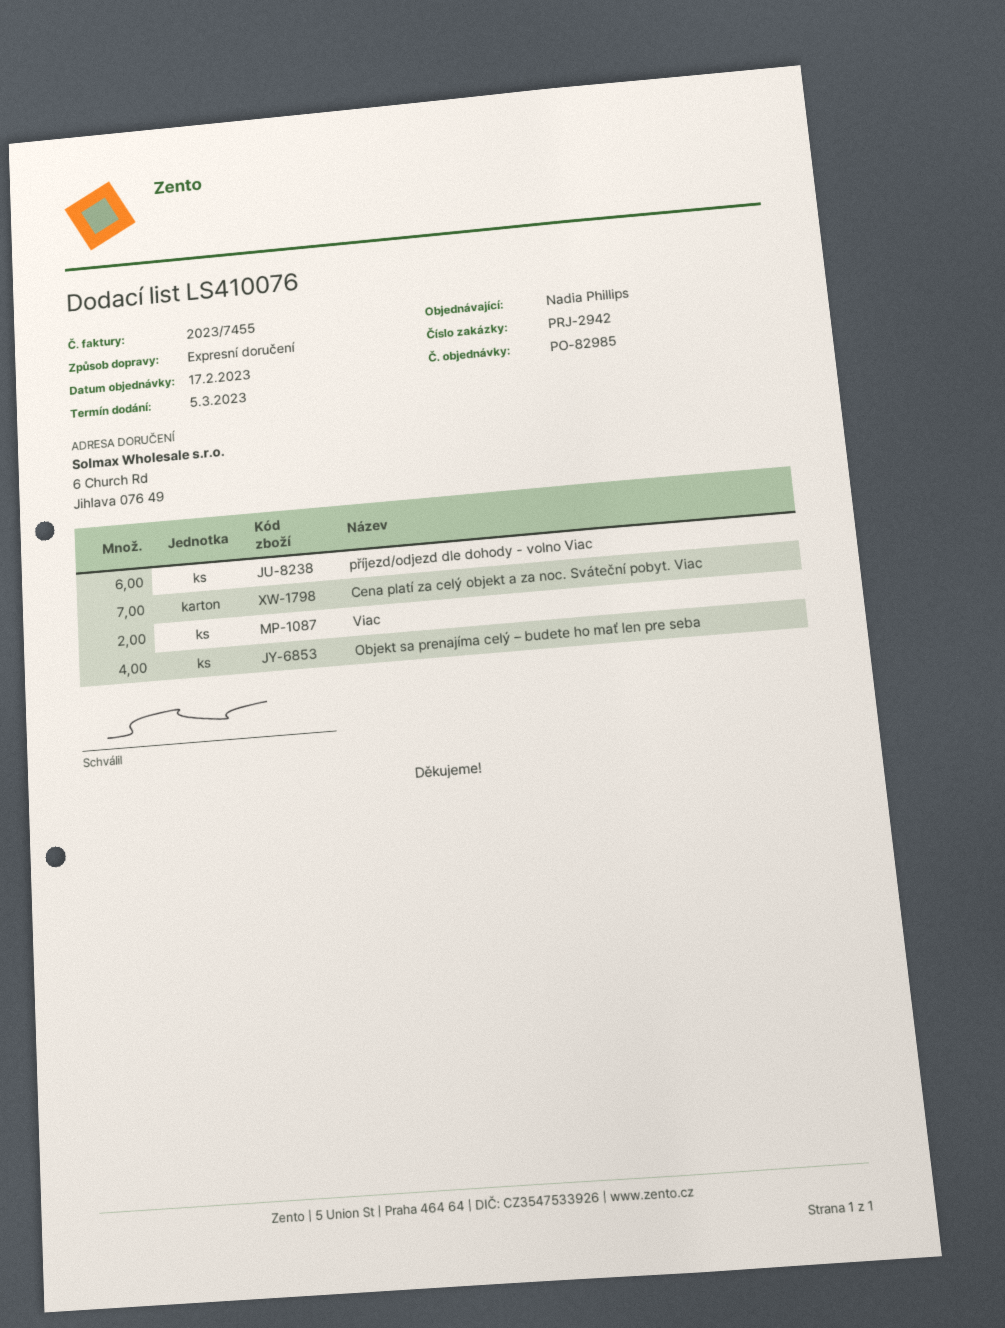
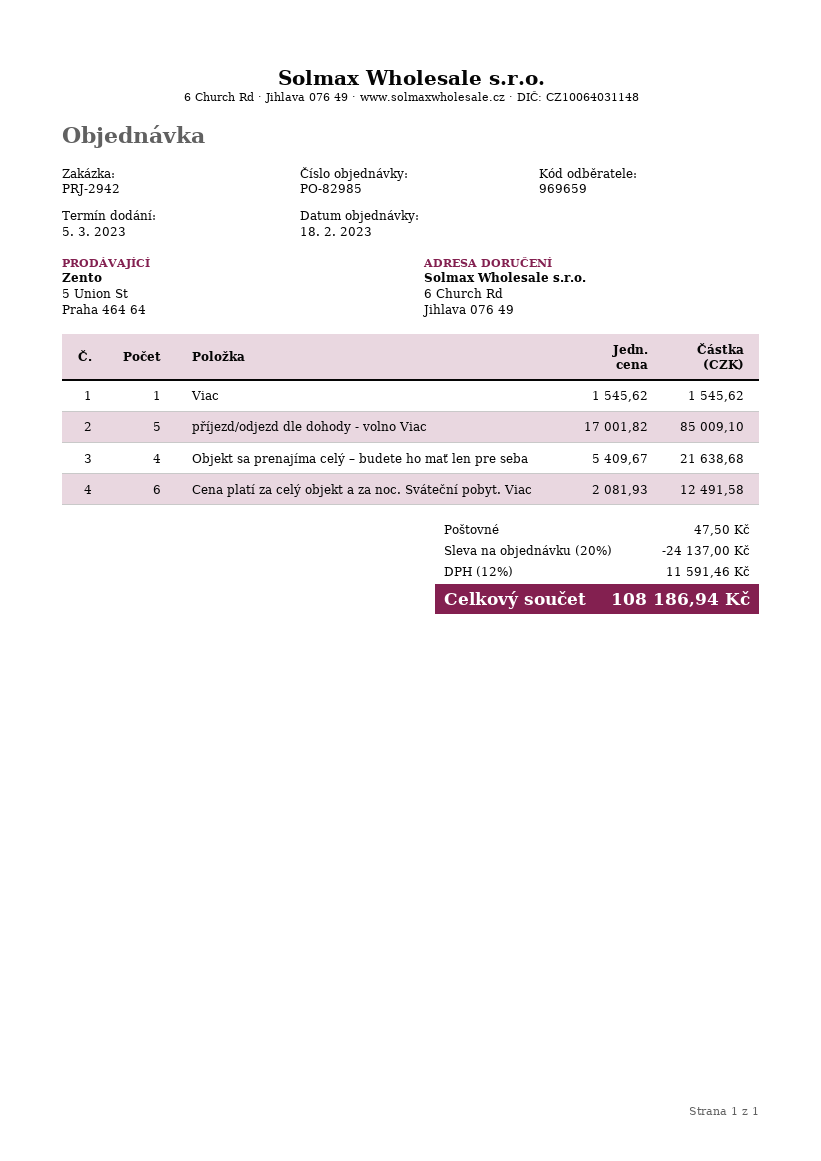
order date: 2023-02-17 -> 2023-02-18
příjezd/odjezd dle dohody - volno Viac: 6 -> 5
Cena platí za celý objekt a za noc. Sváteční pobyt. Viac: 7 -> 6
Viac: 2 -> 1

